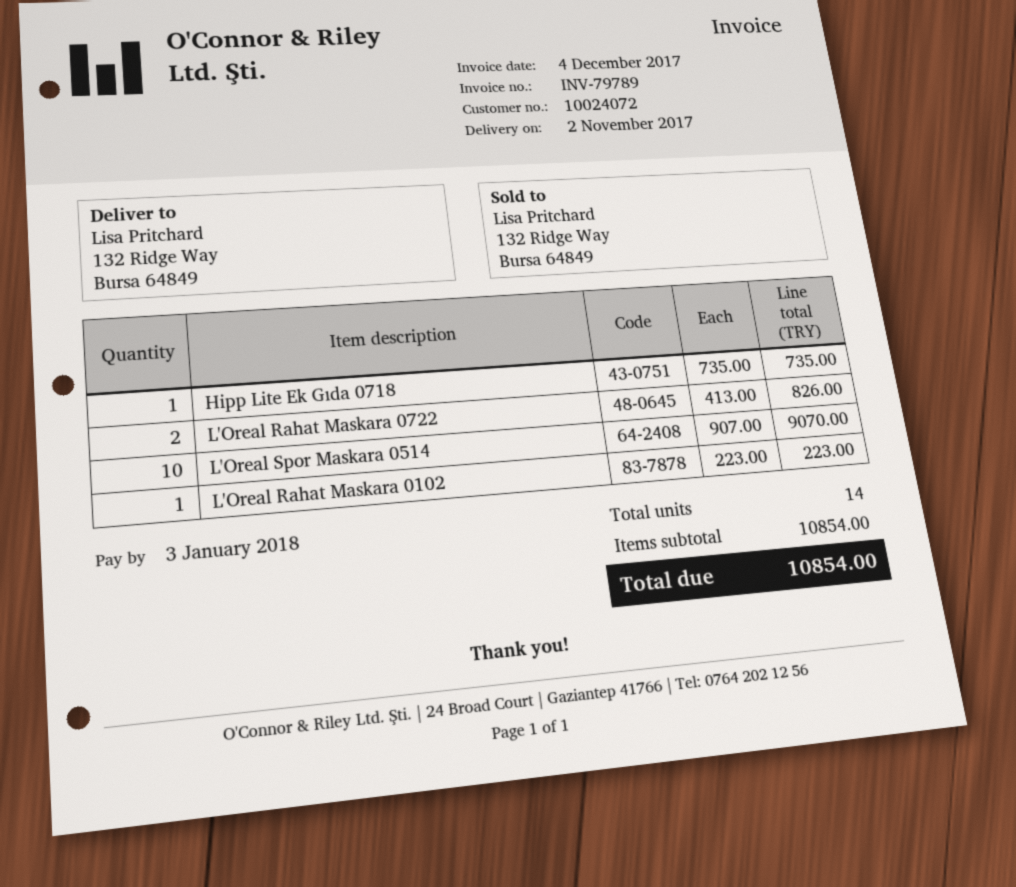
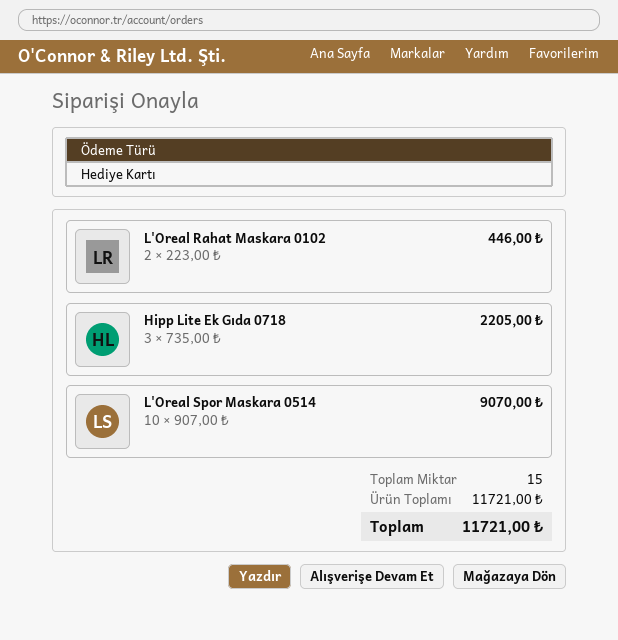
Hipp Lite Ek Gıda 0718: 1 x 735.00 = 735.00 -> 3 x 735.00 = 2205.00
L'Oreal Rahat Maskara 0722: 2 x 413.00 = 826.00 -> none
L'Oreal Rahat Maskara 0102: 1 x 223.00 = 223.00 -> 2 x 223.00 = 446.00
total quantity: 14 -> 15
subtotal: 10854.00 -> 11721.00
total: 10854.00 -> 11721.00

